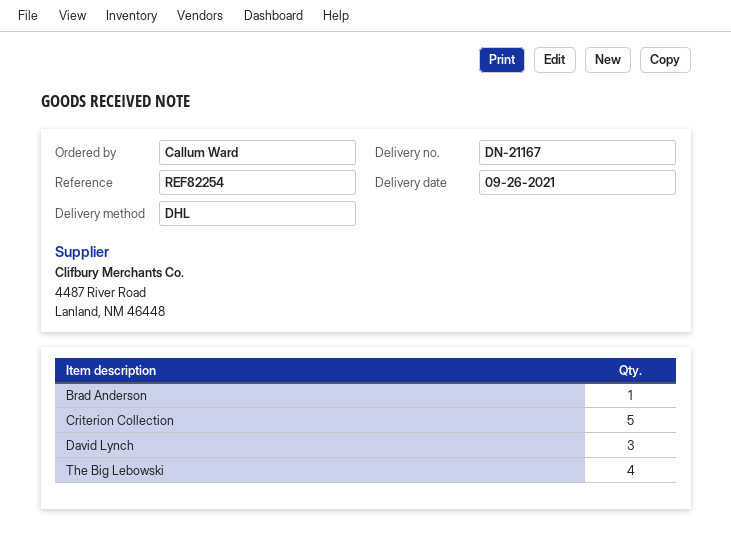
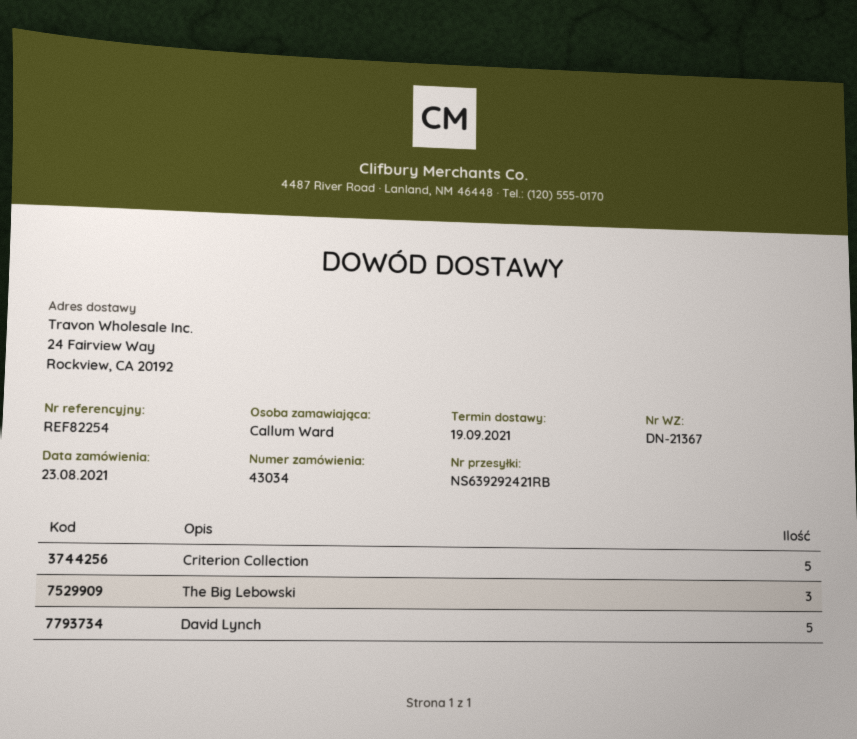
delivery note number: DN-21167 -> DN-21367
delivery date: 2021-09-26 -> 2021-09-19
Brad Anderson: 1 -> none
David Lynch: 3 -> 5
The Big Lebowski: 4 -> 3

